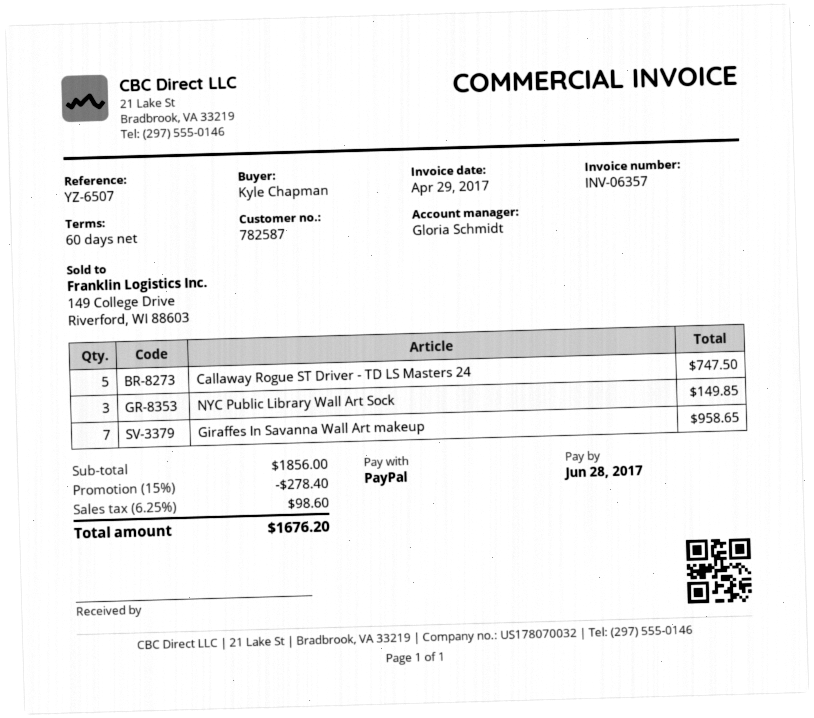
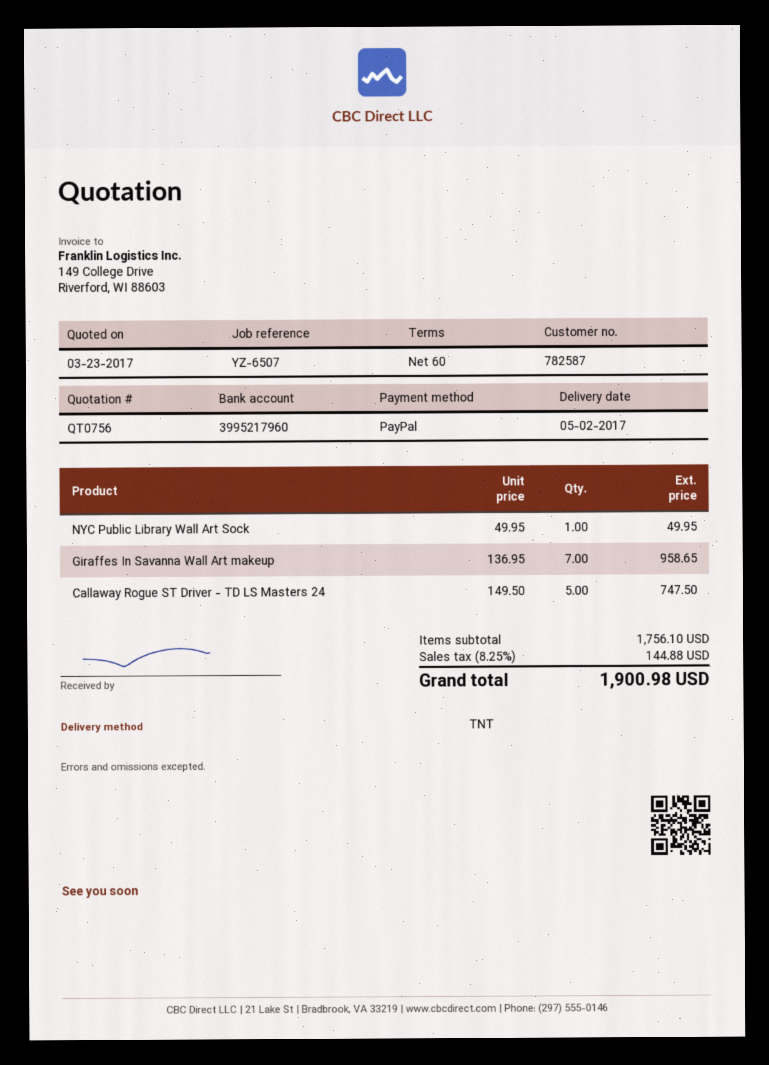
NYC Public Library Wall Art Sock: 3 for 149.85 -> 1 for 49.95
subtotal: 1856.00 -> 1756.10
discount: 15% = 278.40 -> none
tax: 6.25% = 98.60 -> 8.25% = 144.88
total: 1676.20 -> 1900.98

